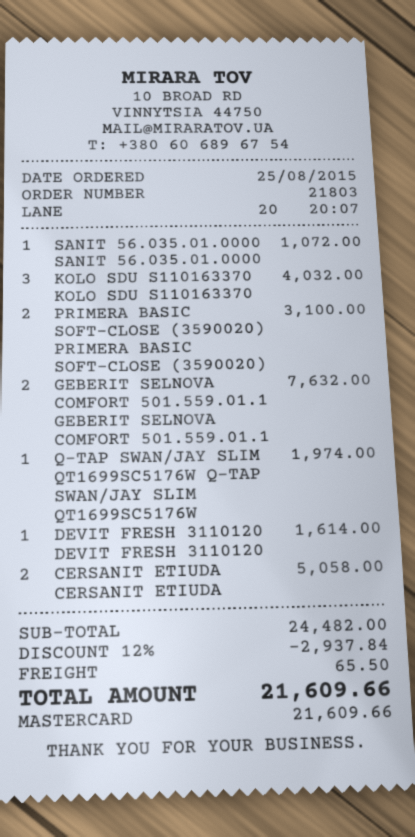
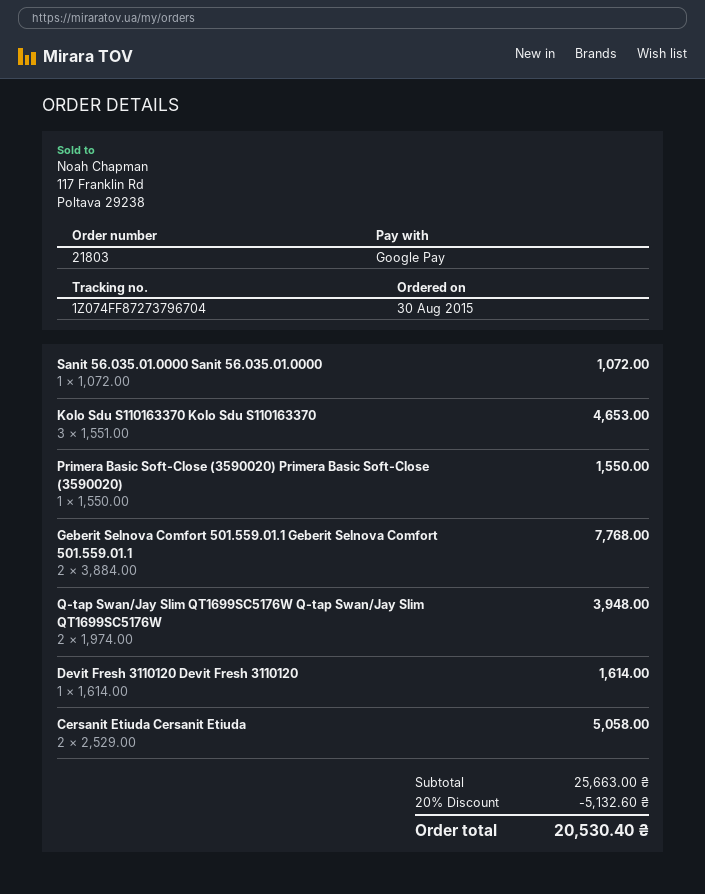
order date: 2015-08-25 -> 2015-08-30
payment method: Mastercard -> Google Pay
KOLO SDU S110163370 KOLO SDU S110163370: 3 for 4032.00 -> 3 for 4653.00
PRIMERA BASIC SOFT-CLOSE (3590020) PRIMERA BASIC SOFT-CLOSE (3590020): 2 for 3100.00 -> 1 for 1550.00
GEBERIT SELNOVA COMFORT 501.559.01.1 GEBERIT SELNOVA COMFORT 501.559.01.1: 2 for 7632.00 -> 2 for 7768.00
Q-TAP SWAN/JAY SLIM QT1699SC5176W Q-TAP SWAN/JAY SLIM QT1699SC5176W: 1 for 1974.00 -> 2 for 3948.00
subtotal: 24482.00 -> 25663.00
discount: 12% = 2937.84 -> 20% = 5132.60
shipping: 65.50 -> none
total: 21609.66 -> 20530.40

